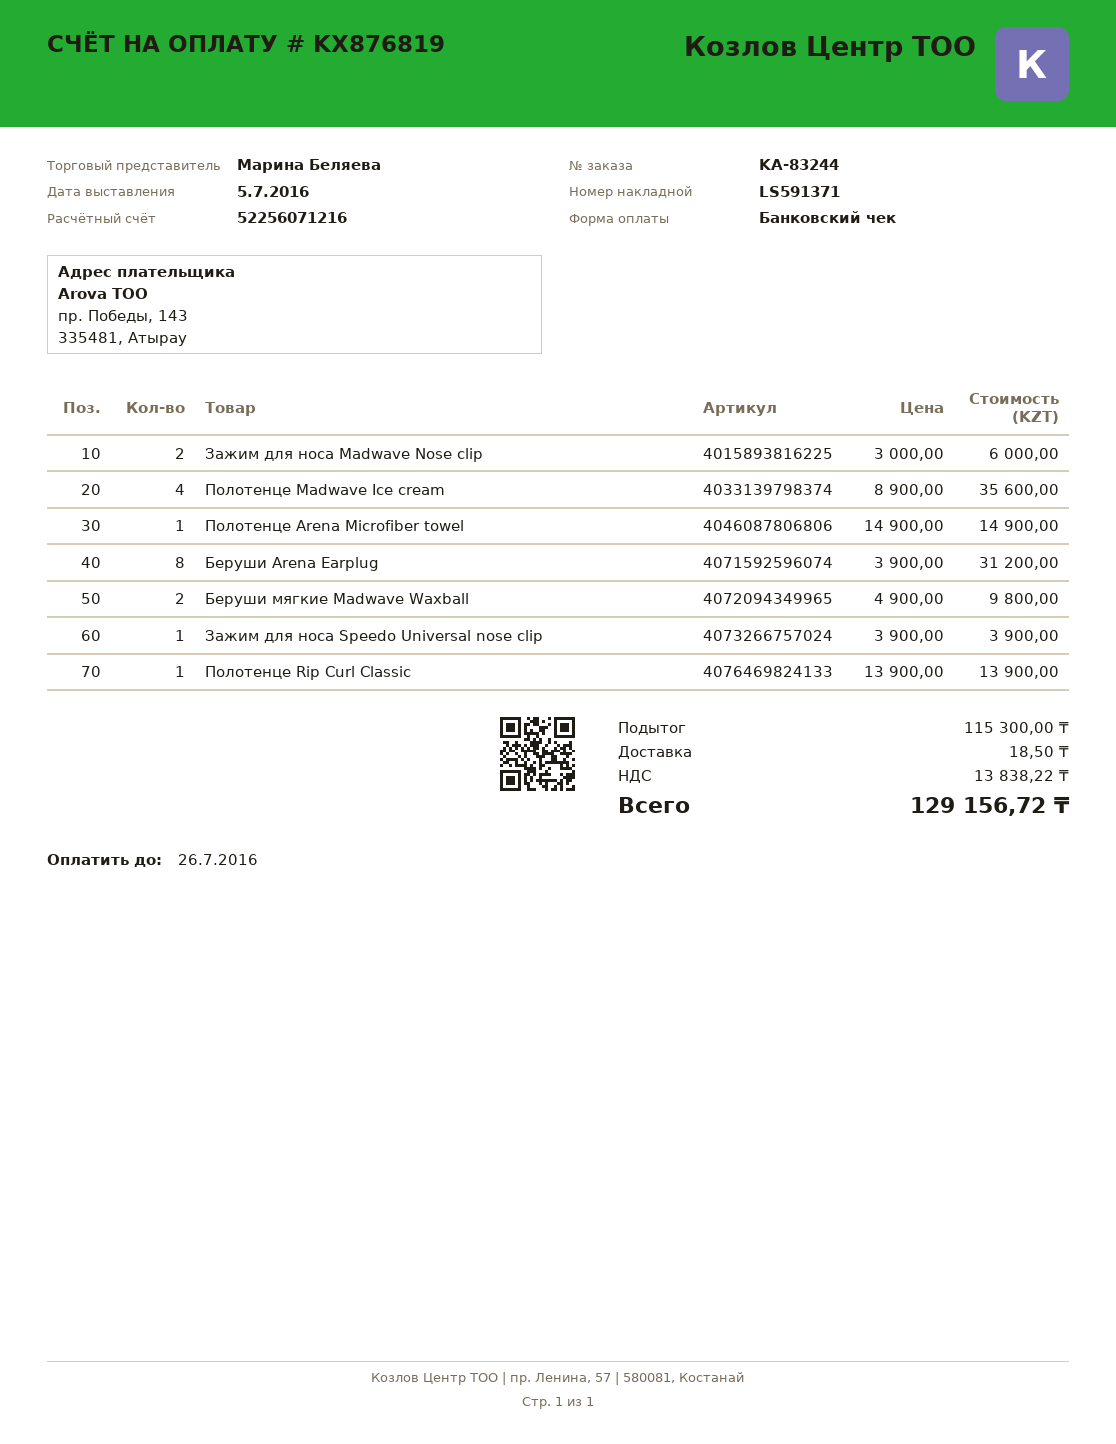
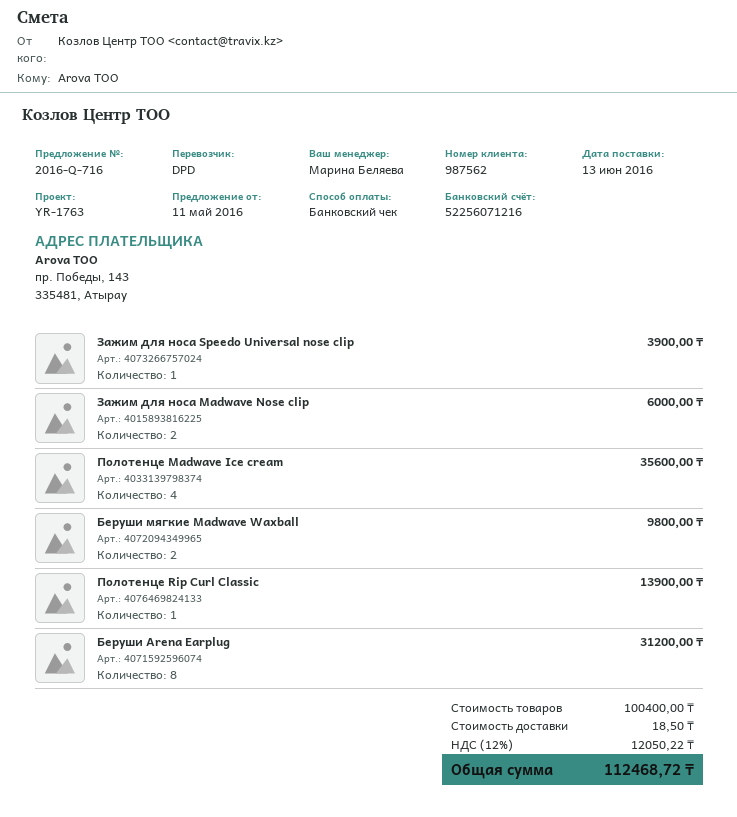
Полотенце Arena Microfiber towel: 1 for 14900.00 -> none
subtotal: 115300.00 -> 100400.00
tax: 13838.22 -> 12050.22
total: 129156.72 -> 112468.72

